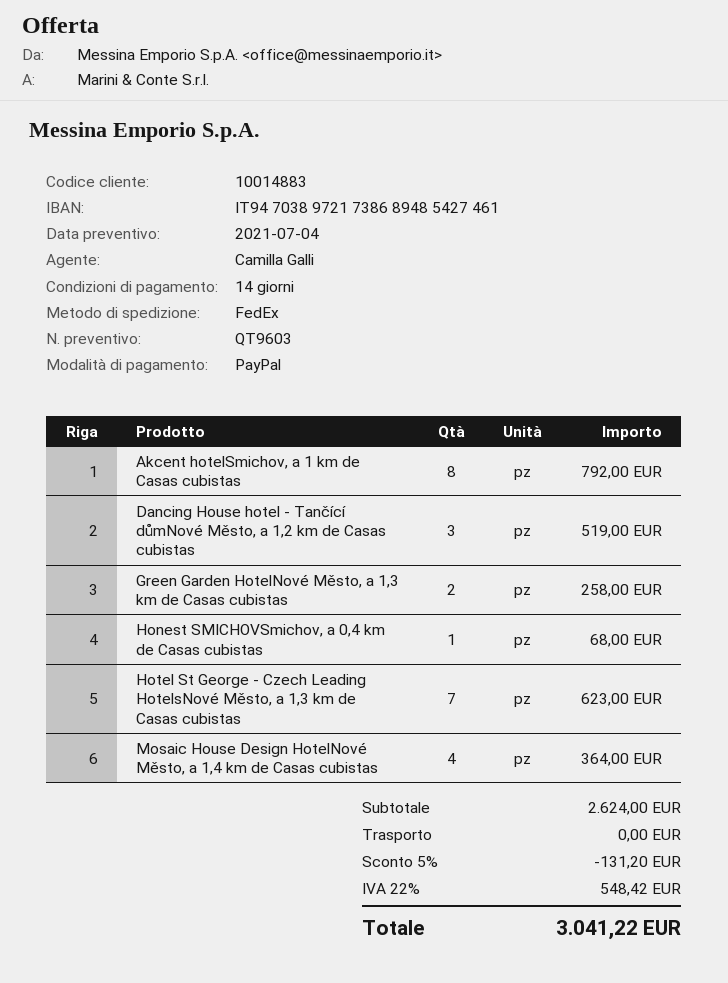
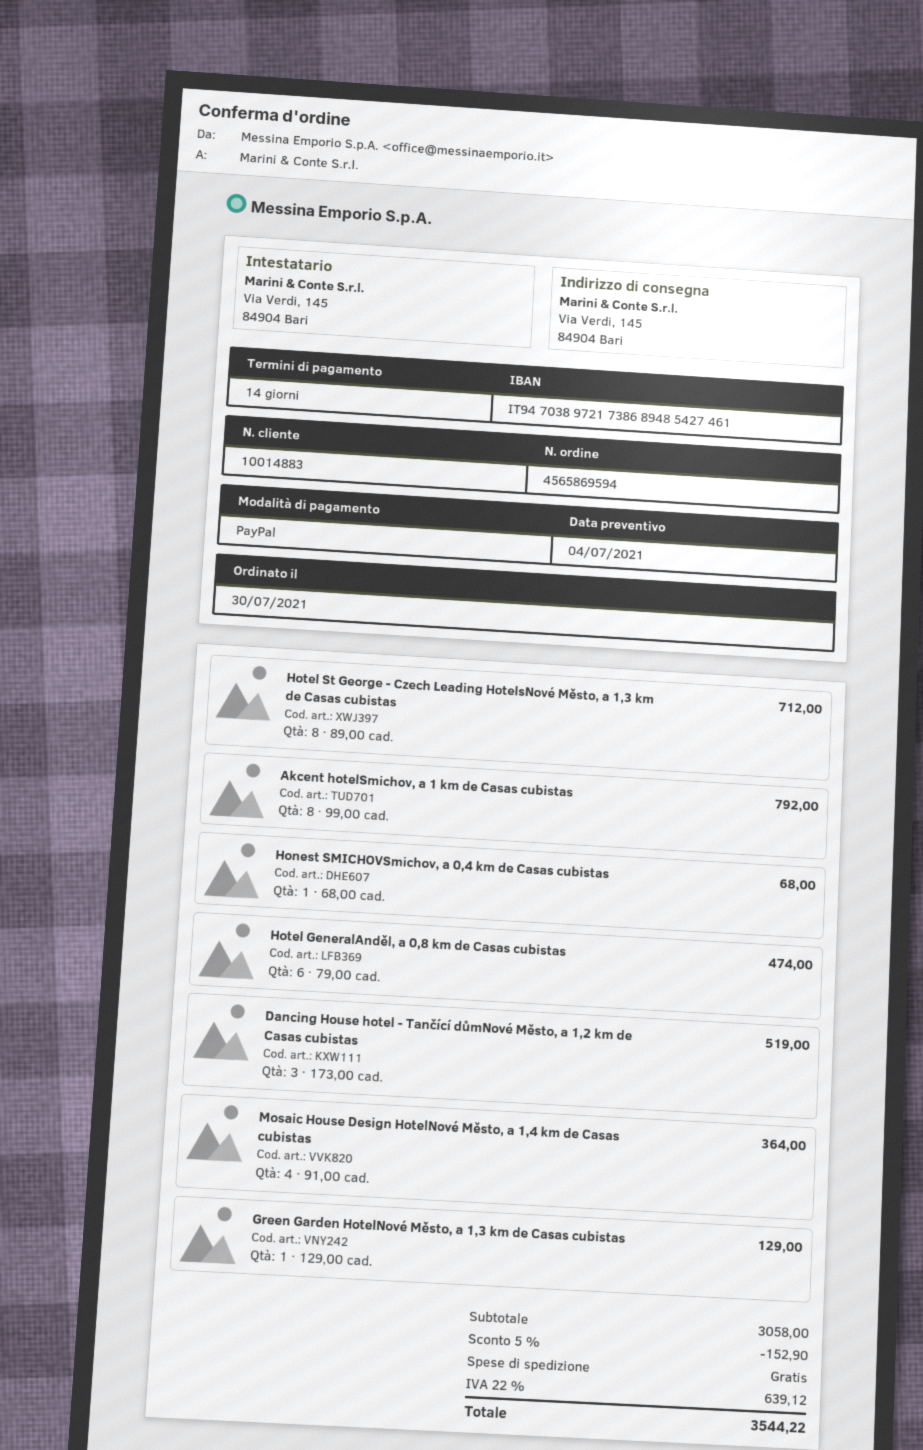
Green Garden HotelNové Město, a 1,3 km de Casas cubistas: 2 for 258.00 -> 1 for 129.00
Hotel St George - Czech Leading HotelsNové Město, a 1,3 km de Casas cubistas: 7 for 623.00 -> 8 for 712.00
Hotel GeneralAnděl, a 0,8 km de Casas cubistas: none -> 6 for 474.00
subtotal: 2624.00 -> 3058.00
discount: 5% = 131.20 -> 5% = 152.90
tax: 22% = 548.42 -> 22% = 639.12
total: 3041.22 -> 3544.22

